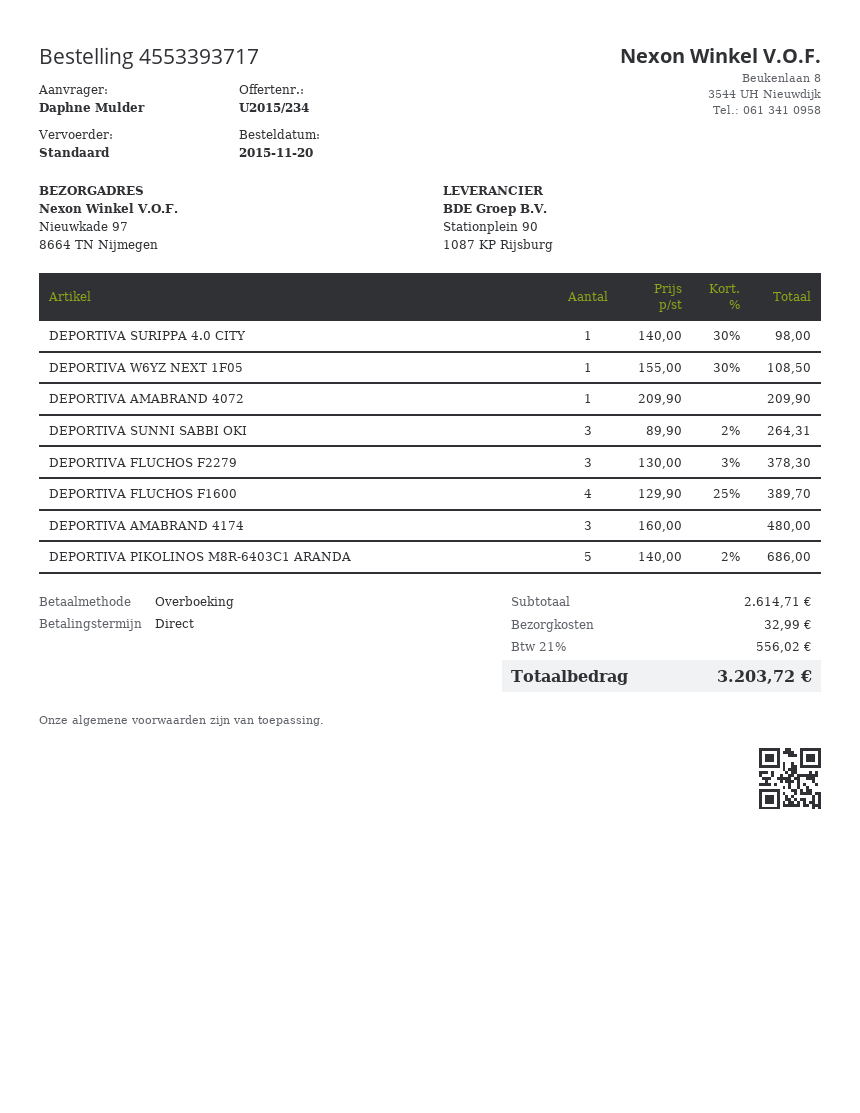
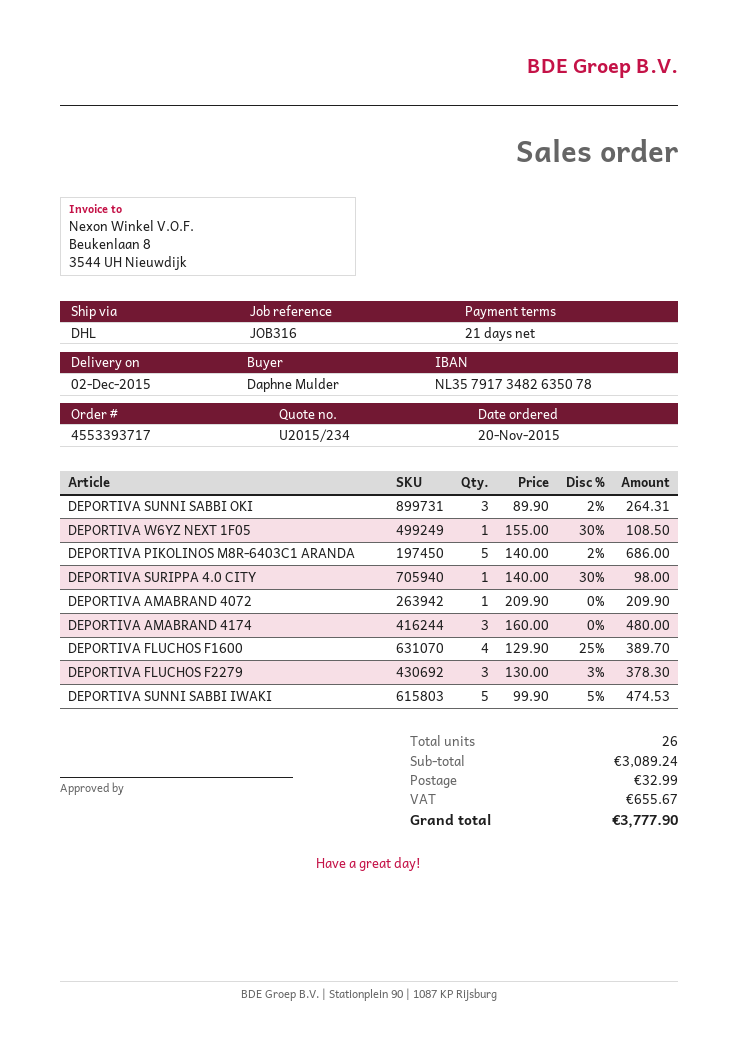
payment terms: on receipt -> 21 days
shipping method: standard -> DHL
DEPORTIVA SUNNI SABBI IWAKI: none -> 5 x 99.90 - 5% = 474.53
subtotal: 2614.71 -> 3089.24
tax: 556.02 -> 655.67
total: 3203.72 -> 3777.90

